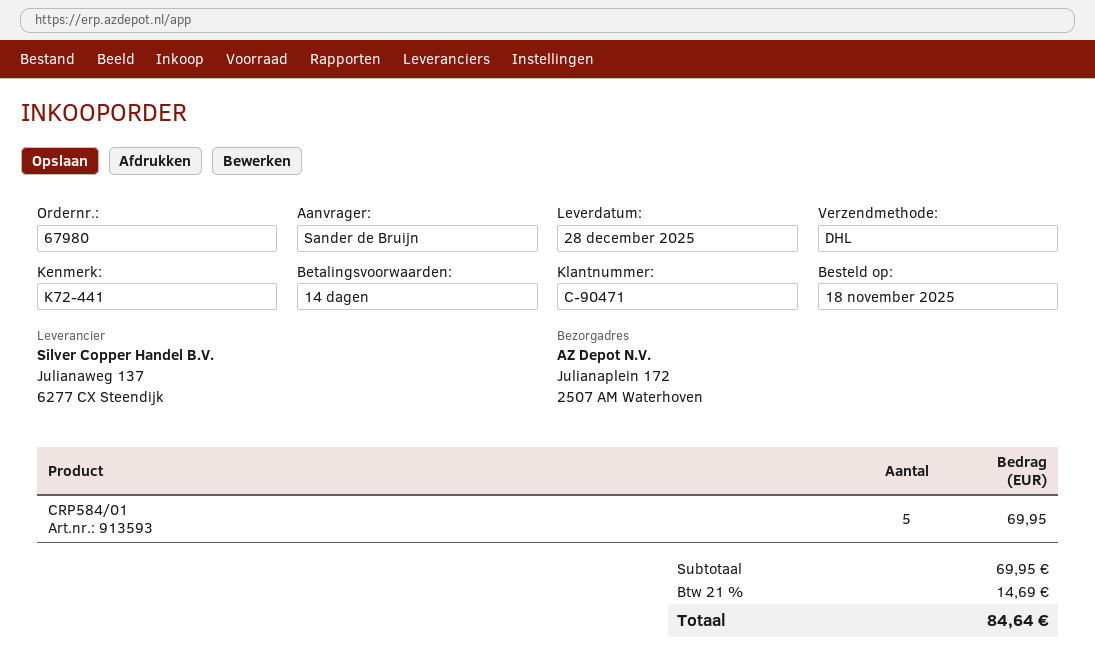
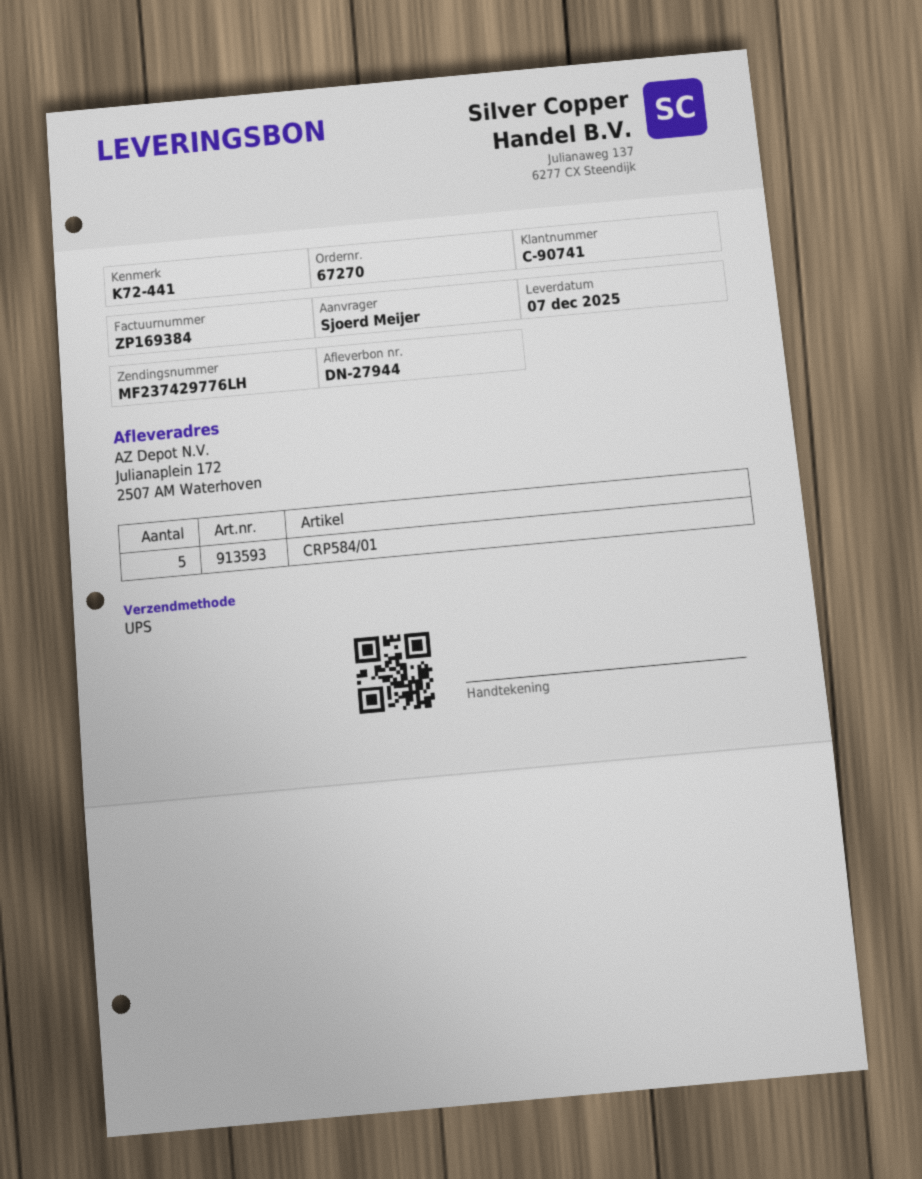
order number: 67980 -> 67270
delivery date: 2025-12-28 -> 2025-12-07
customer number: C-90471 -> C-90741
ordered by: Sander de Bruijn -> Sjoerd Meijer
shipping method: DHL -> UPS

